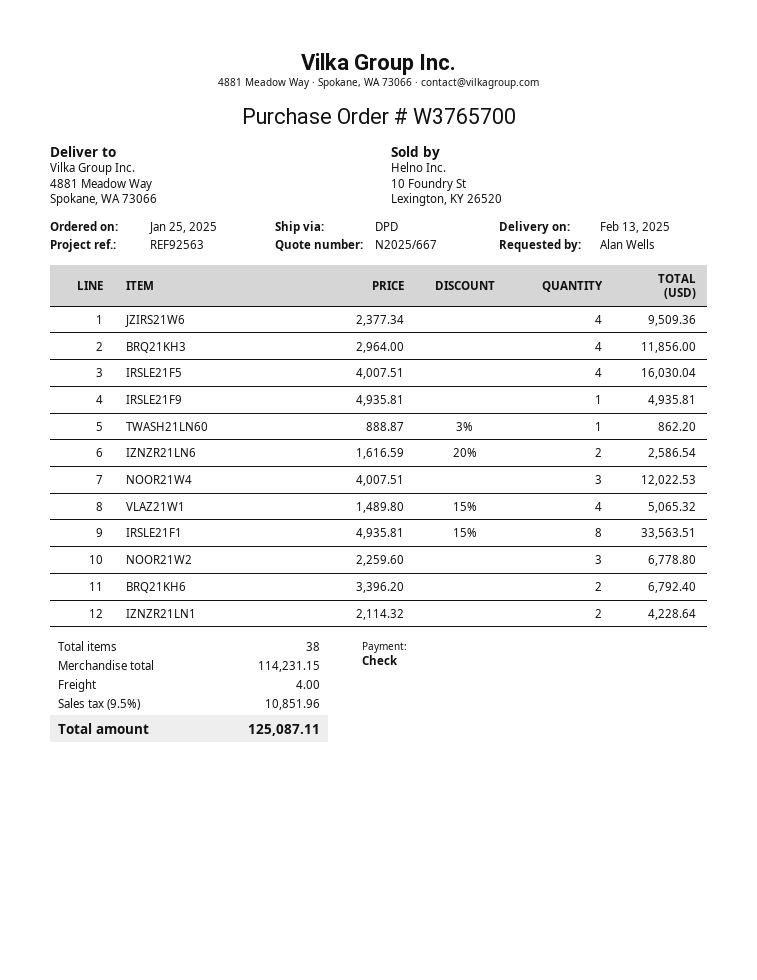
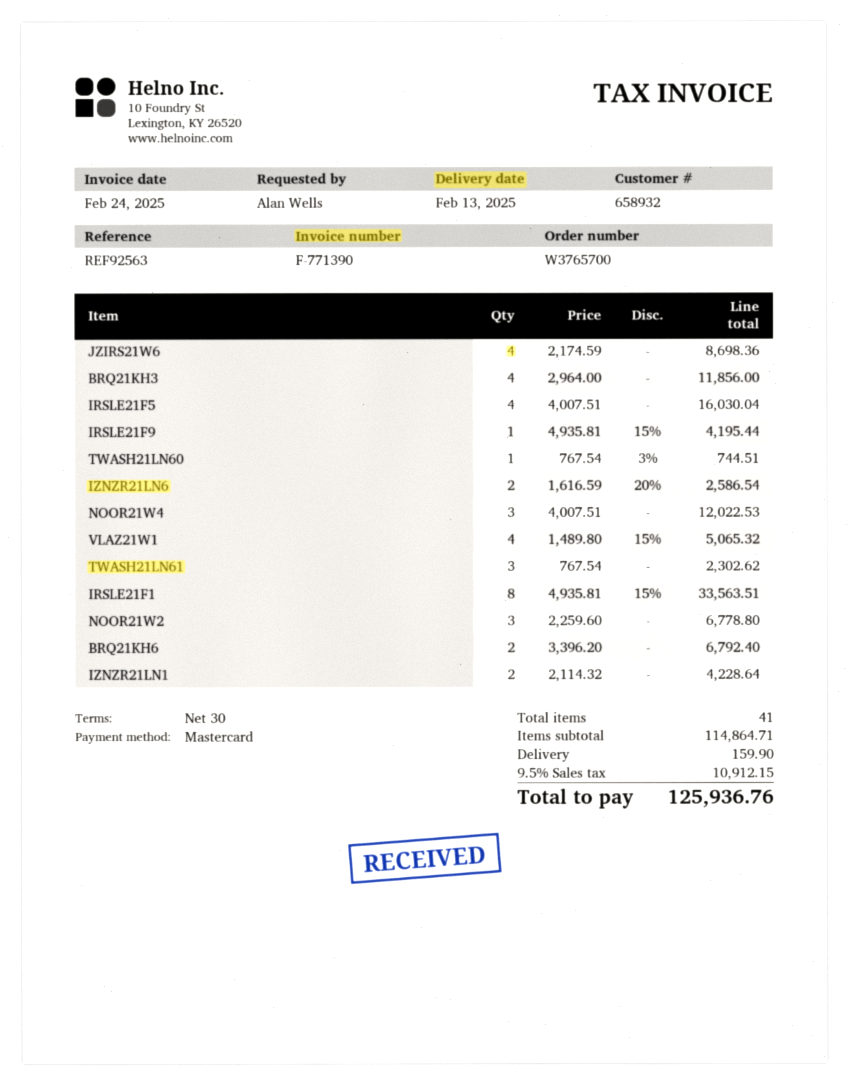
payment method: cheque -> Mastercard
JZIRS21W6: 4 x 2377.34 = 9509.36 -> 4 x 2174.59 = 8698.36
IRSLE21F9: 1 x 4935.81 = 4935.81 -> 1 x 4935.81 - 15% = 4195.44
TWASH21LN60: 1 x 888.87 - 3% = 862.20 -> 1 x 767.54 - 3% = 744.51
TWASH21LN61: none -> 3 x 767.54 = 2302.62
total quantity: 38 -> 41
subtotal: 114231.15 -> 114864.71
shipping: 4.00 -> 159.90
tax: 9.5% = 10851.96 -> 9.5% = 10912.15
total: 125087.11 -> 125936.76

